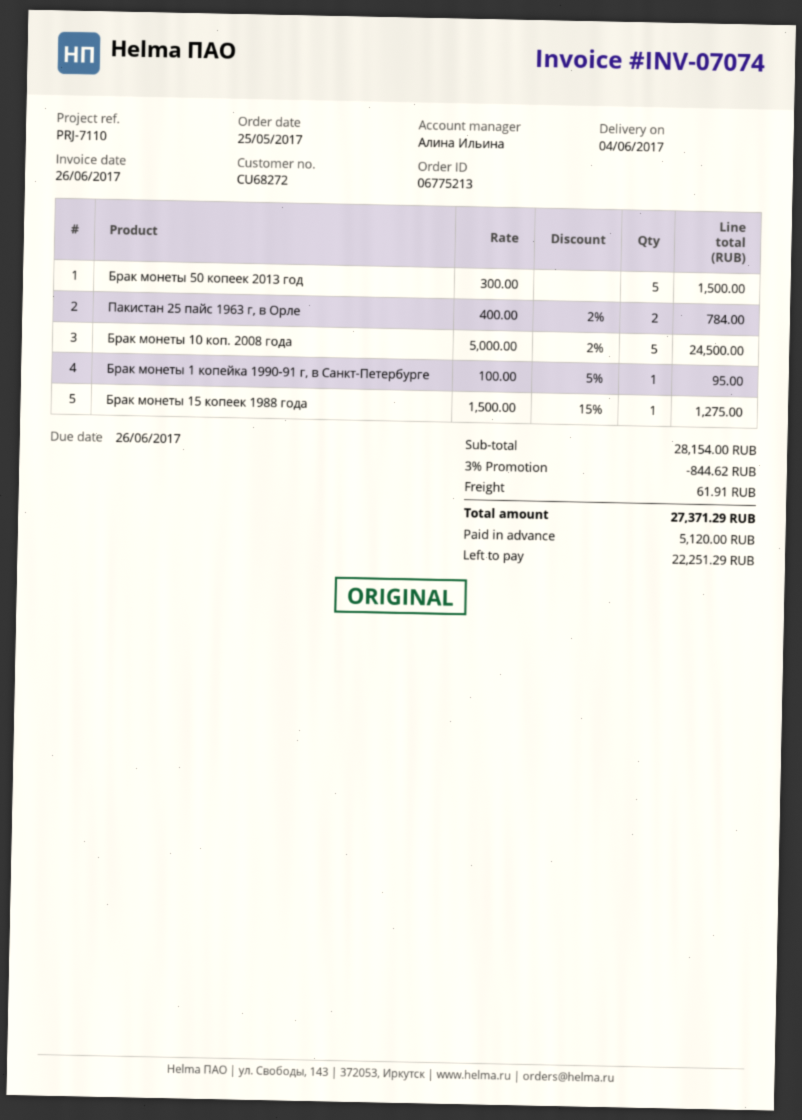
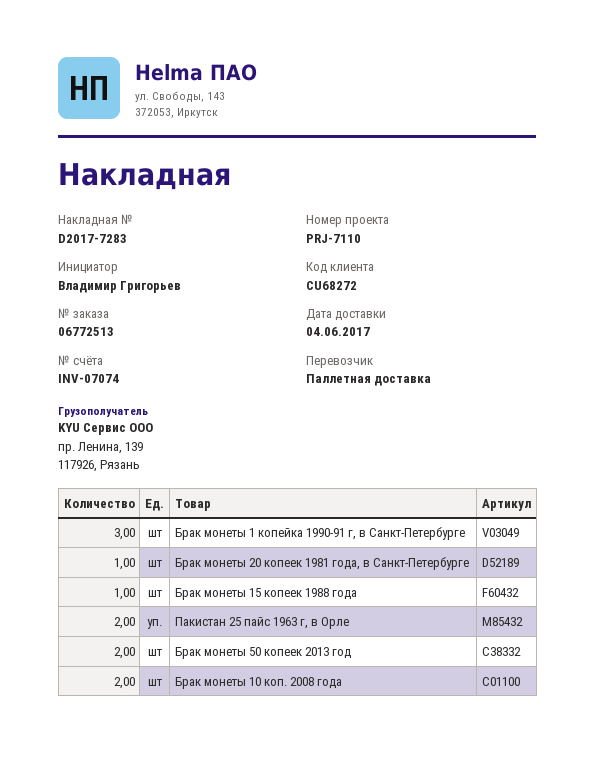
order number: 06775213 -> 06772513
Брак монеты 50 копеек 2013 год: 5 -> 2
Брак монеты 10 коп. 2008 года: 5 -> 2
Брак монеты 1 копейка 1990-91 г, в Санкт-Петербурге: 1 -> 3
Брак монеты 20 копеек 1981 года, в Санкт-Петербурге: none -> 1

